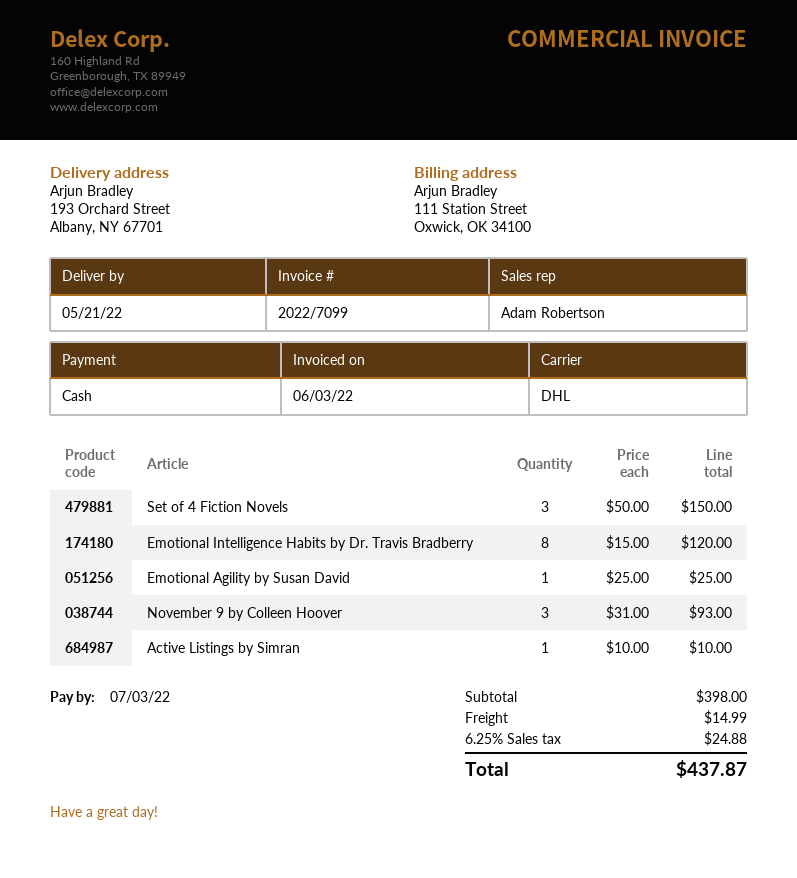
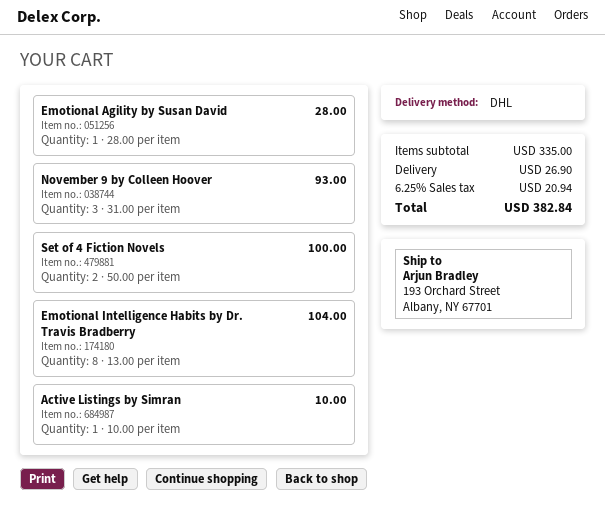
Set of 4 Fiction Novels: 3 x 50.00 = 150.00 -> 2 x 50.00 = 100.00
Emotional Intelligence Habits by Dr. Travis Bradberry: 8 x 15.00 = 120.00 -> 8 x 13.00 = 104.00
Emotional Agility by Susan David: 1 x 25.00 = 25.00 -> 1 x 28.00 = 28.00
subtotal: 398.00 -> 335.00
shipping: 14.99 -> 26.90
tax: 6.25% = 24.88 -> 6.25% = 20.94
total: 437.87 -> 382.84

